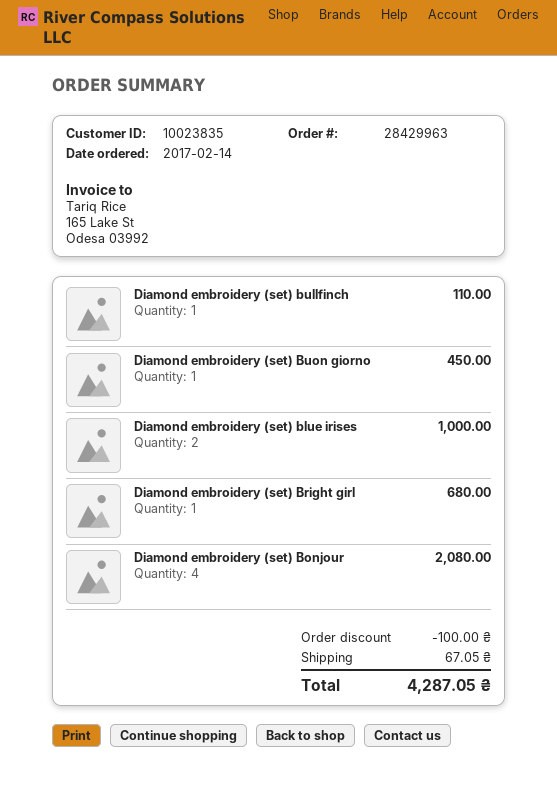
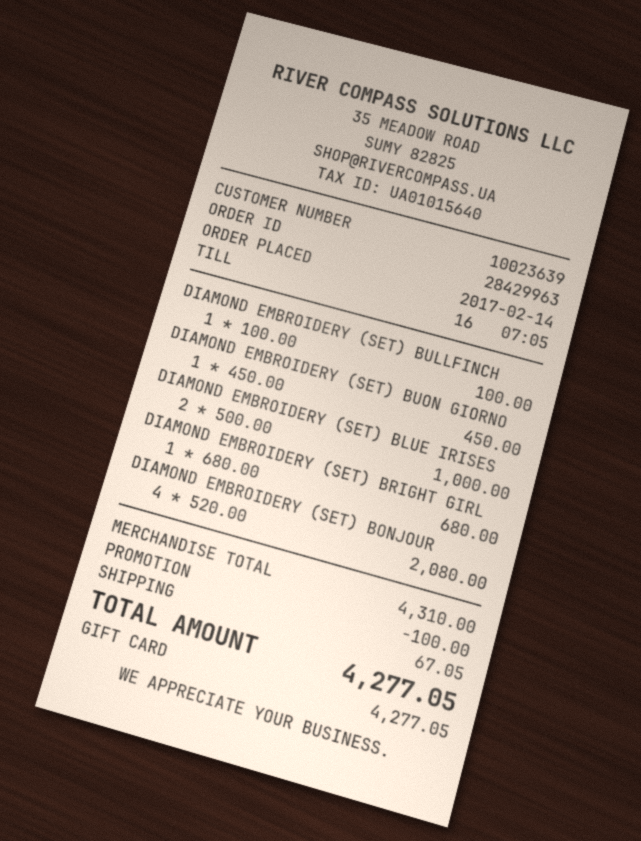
customer number: 10023835 -> 10023639
Diamond embroidery (set) bullfinch: 1 for 110.00 -> 1 for 100.00
total: 4287.05 -> 4277.05

